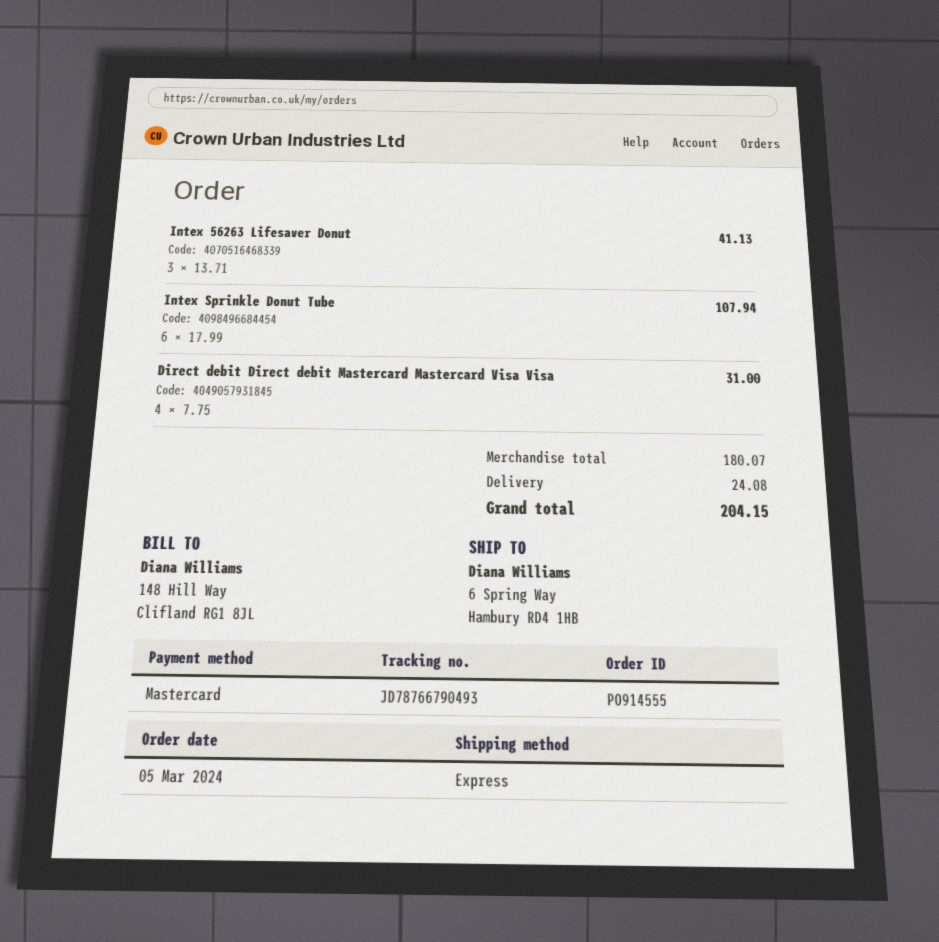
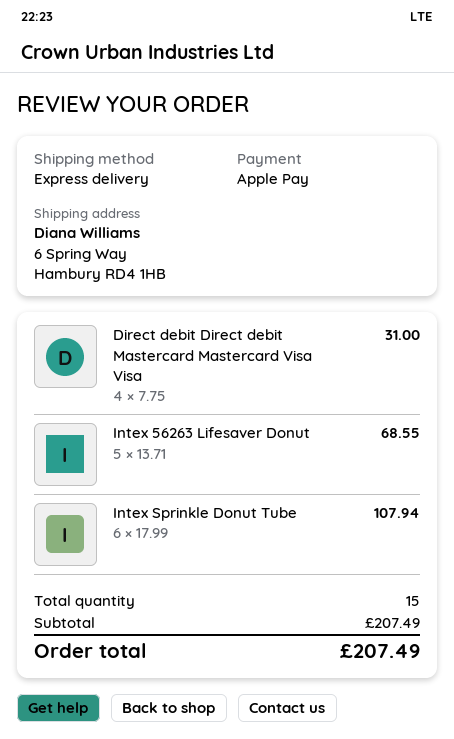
payment method: Mastercard -> Apple Pay
Intex 56263 Lifesaver Donut: 3 x 13.71 = 41.13 -> 5 x 13.71 = 68.55
subtotal: 180.07 -> 207.49
shipping: 24.08 -> none
total: 204.15 -> 207.49

